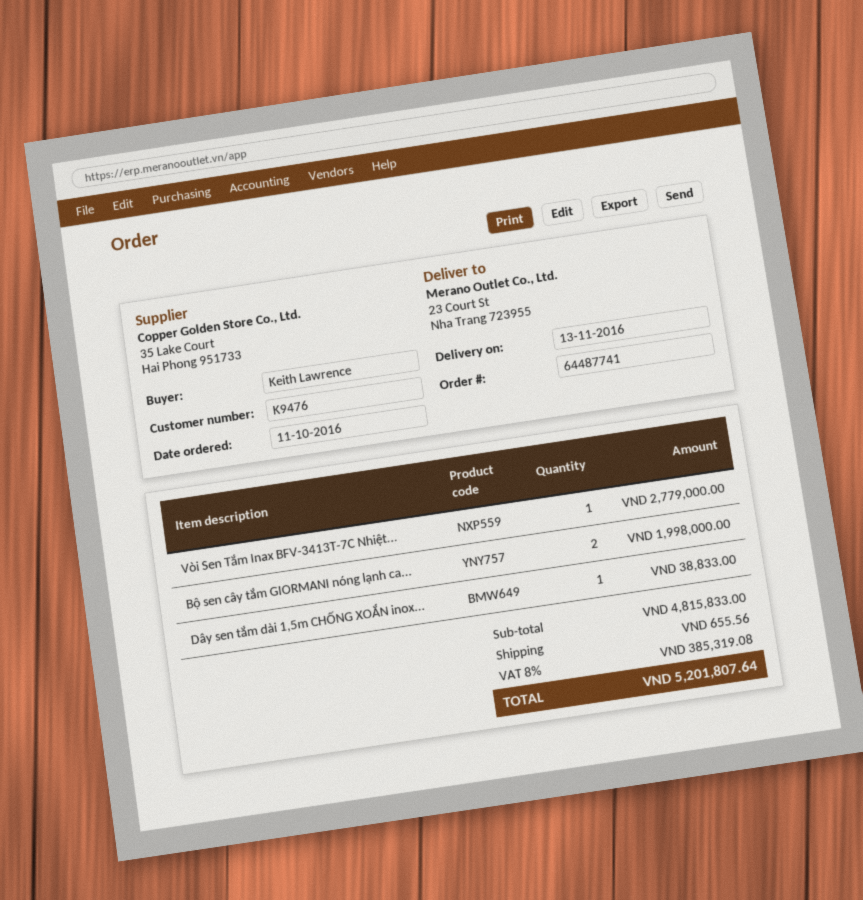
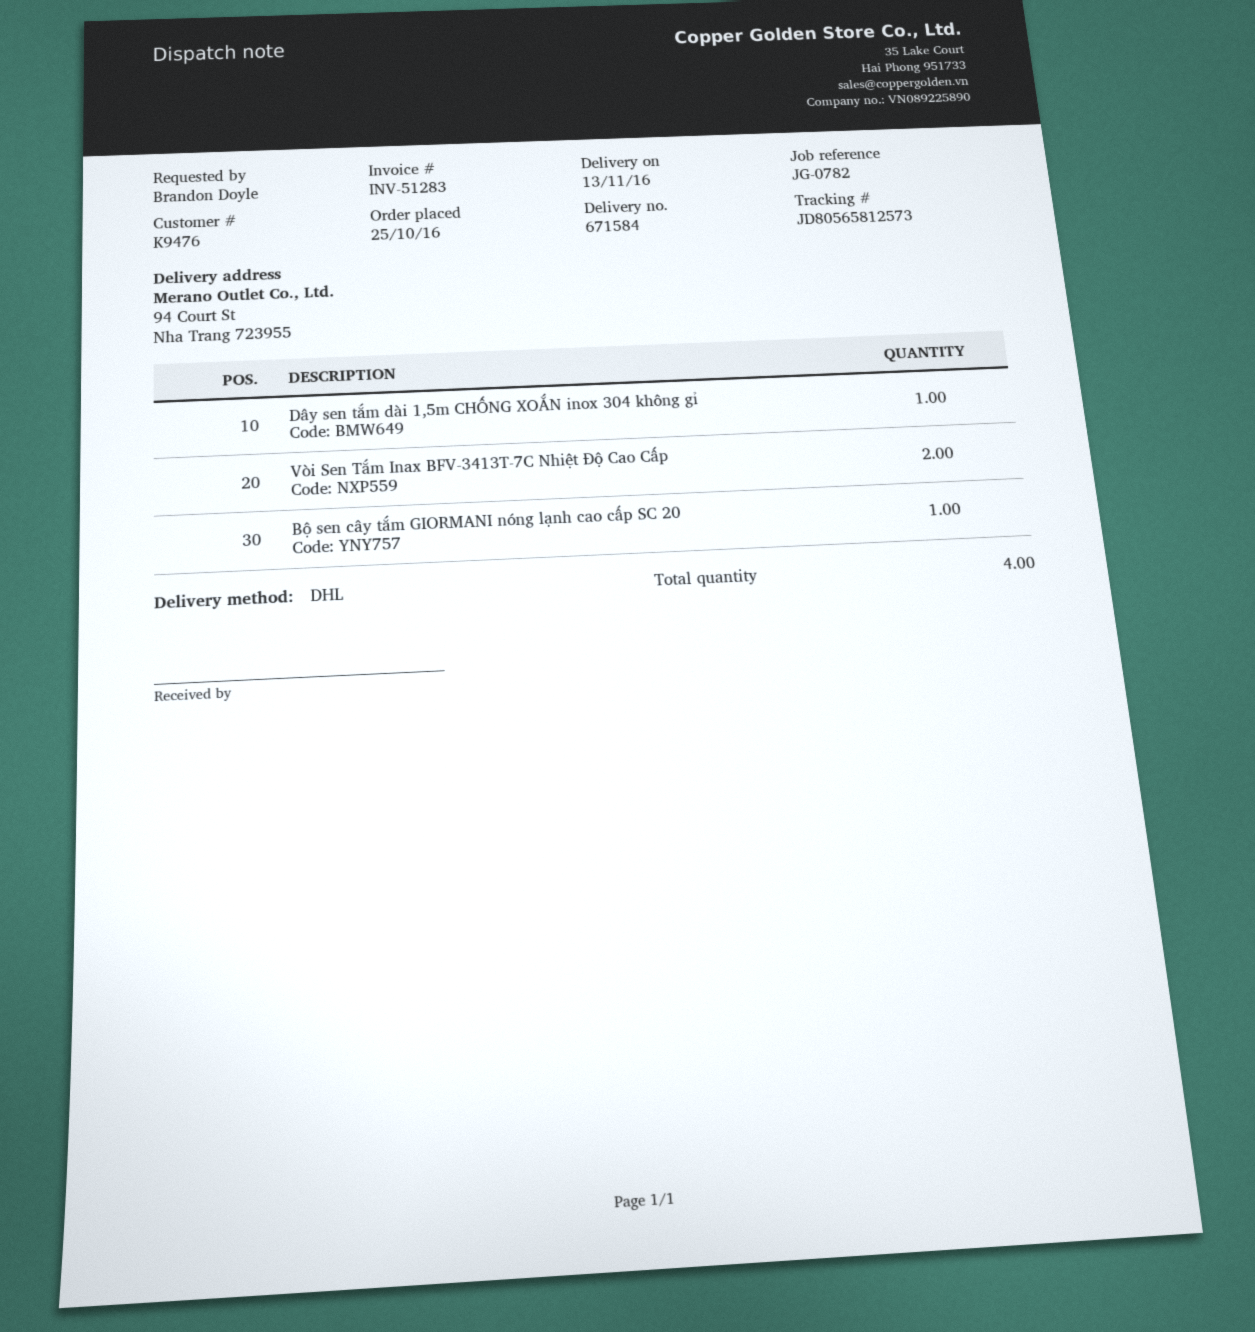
order date: 2016-10-11 -> 2016-10-25
ordered by: Keith Lawrence -> Brandon Doyle
ship to: 23 Court St, Nha Trang 723955 -> 94 Court St, Nha Trang 723955
Vòi Sen Tắm Inax BFV-3413T-7C Nhiệt...: 1 -> 2
Bộ sen cây tắm GIORMANI nóng lạnh ca...: 2 -> 1

